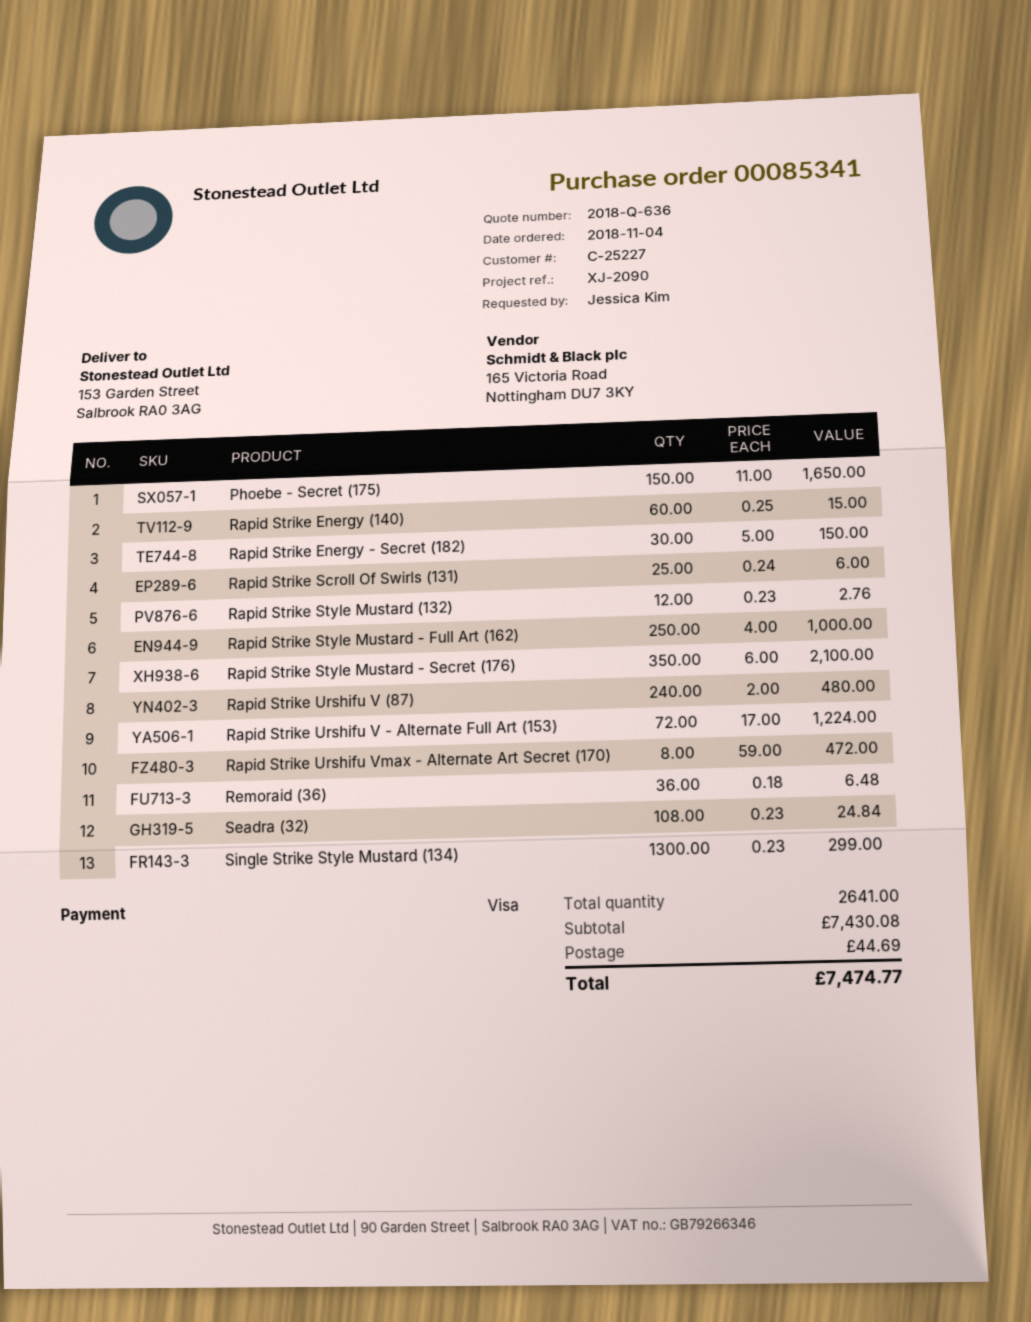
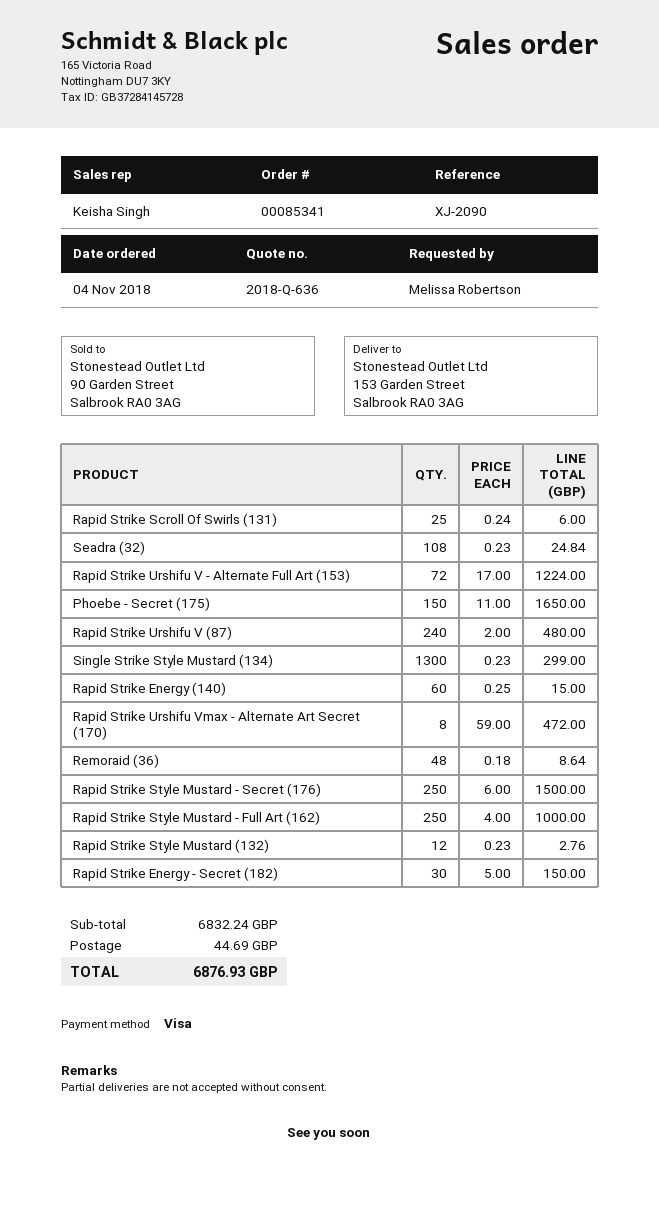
ordered by: Jessica Kim -> Melissa Robertson
Rapid Strike Style Mustard - Secret (176): 350 x 6.00 = 2100.00 -> 250 x 6.00 = 1500.00
Remoraid (36): 36 x 0.18 = 6.48 -> 48 x 0.18 = 8.64
subtotal: 7430.08 -> 6832.24
total: 7474.77 -> 6876.93

